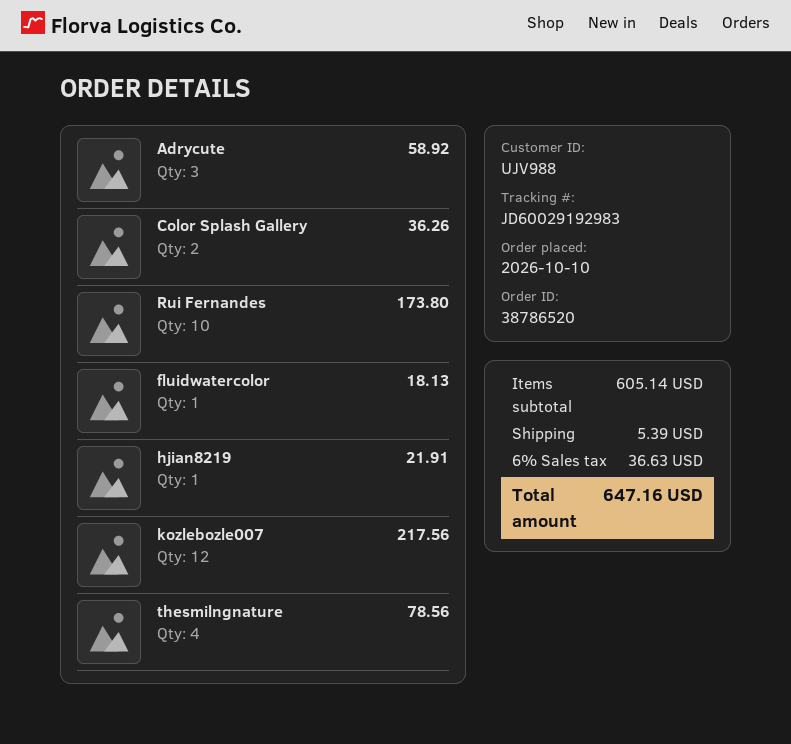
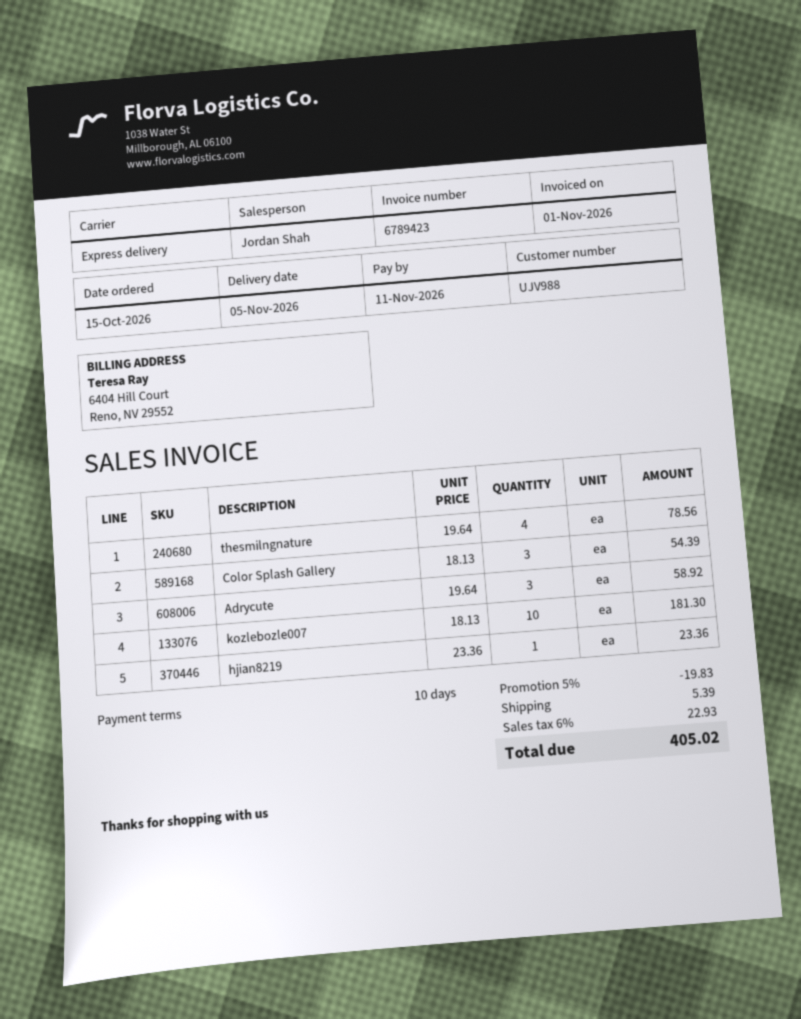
order date: 2026-10-10 -> 2026-10-15
Color Splash Gallery: 2 for 36.26 -> 3 for 54.39
Rui Fernandes: 10 for 173.80 -> none
fluidwatercolor: 1 for 18.13 -> none
hjian8219: 1 for 21.91 -> 1 for 23.36
kozlebozle007: 12 for 217.56 -> 10 for 181.30
discount: none -> 5% = 19.83
tax: 6% = 36.63 -> 6% = 22.93
total: 647.16 -> 405.02

